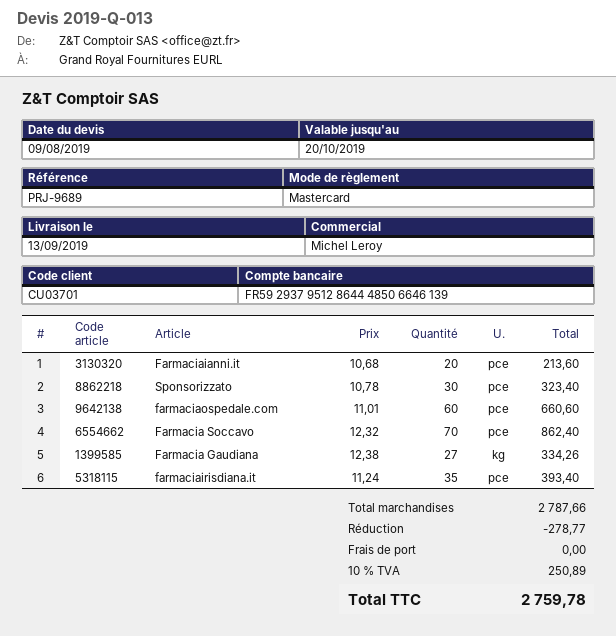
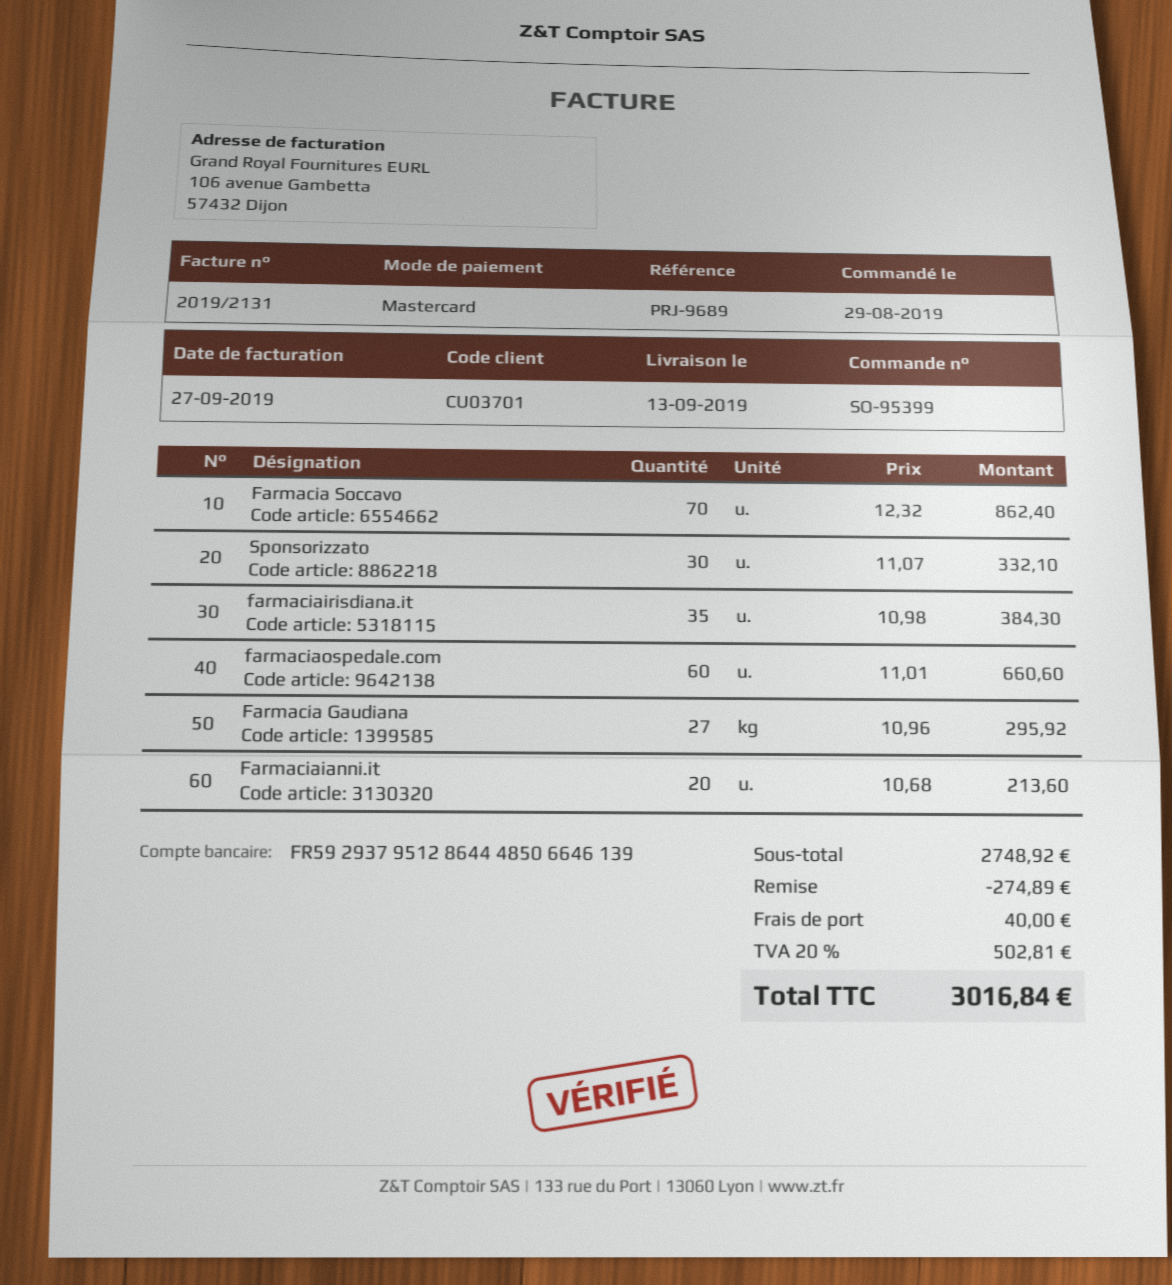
Sponsorizzato: 30 x 10.78 = 323.40 -> 30 x 11.07 = 332.10
Farmacia Gaudiana: 27 x 12.38 = 334.26 -> 27 x 10.96 = 295.92
farmaciairisdiana.it: 35 x 11.24 = 393.40 -> 35 x 10.98 = 384.30
subtotal: 2787.66 -> 2748.92
discount: 278.77 -> 274.89
shipping: 0.00 -> 40.00
tax: 10% = 250.89 -> 20% = 502.81
total: 2759.78 -> 3016.84

